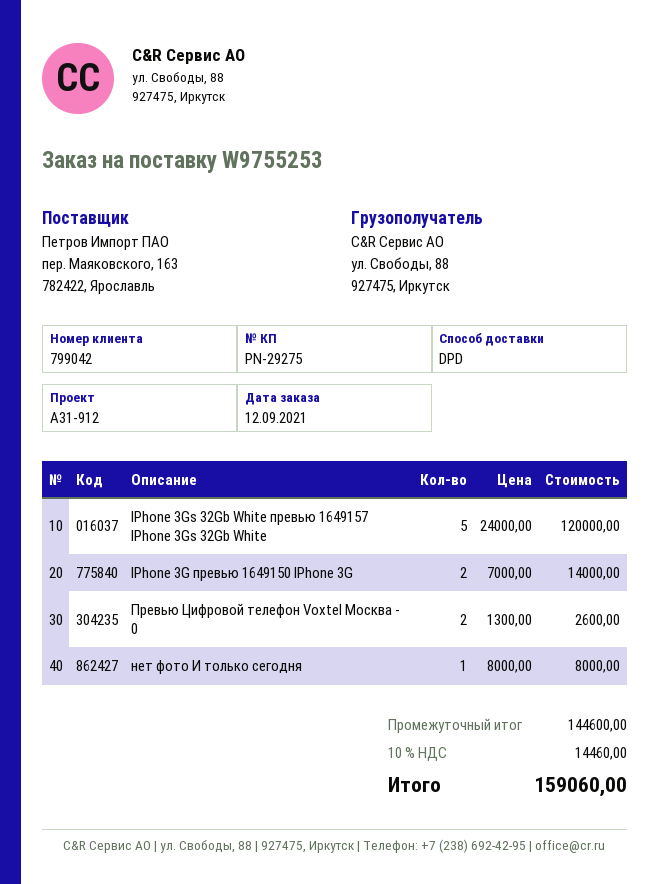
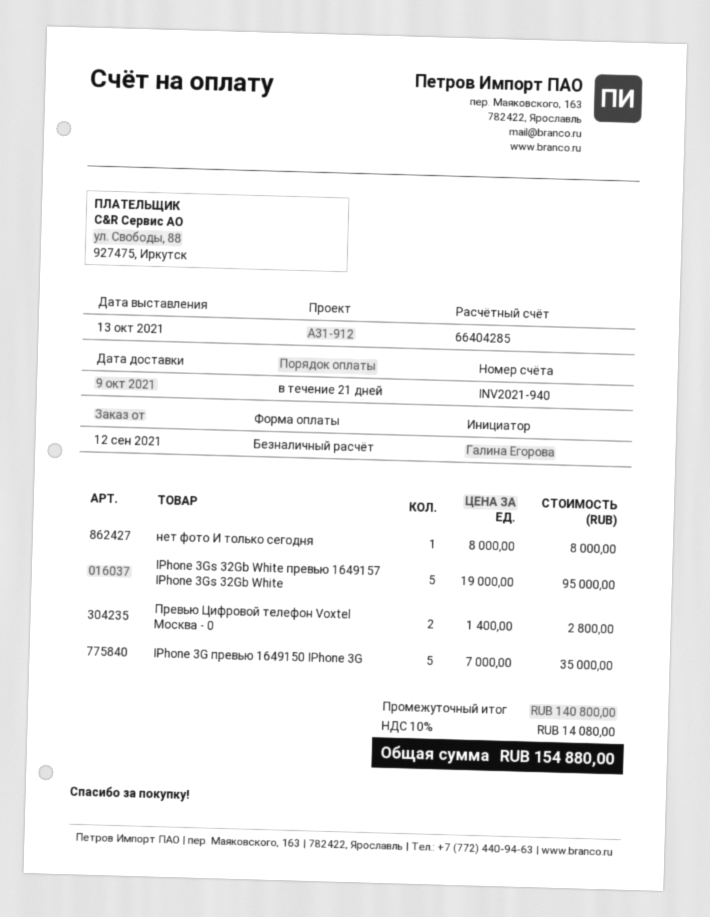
IPhone 3Gs 32Gb White превью 1649157 IPhone 3Gs 32Gb White: 5 x 24000.00 = 120000.00 -> 5 x 19000.00 = 95000.00
IPhone 3G превью 1649150 IPhone 3G: 2 x 7000.00 = 14000.00 -> 5 x 7000.00 = 35000.00
Превью Цифровой телефон Voxtel Москва - 0: 2 x 1300.00 = 2600.00 -> 2 x 1400.00 = 2800.00
subtotal: 144600.00 -> 140800.00
tax: 10% = 14460.00 -> 10% = 14080.00
total: 159060.00 -> 154880.00

